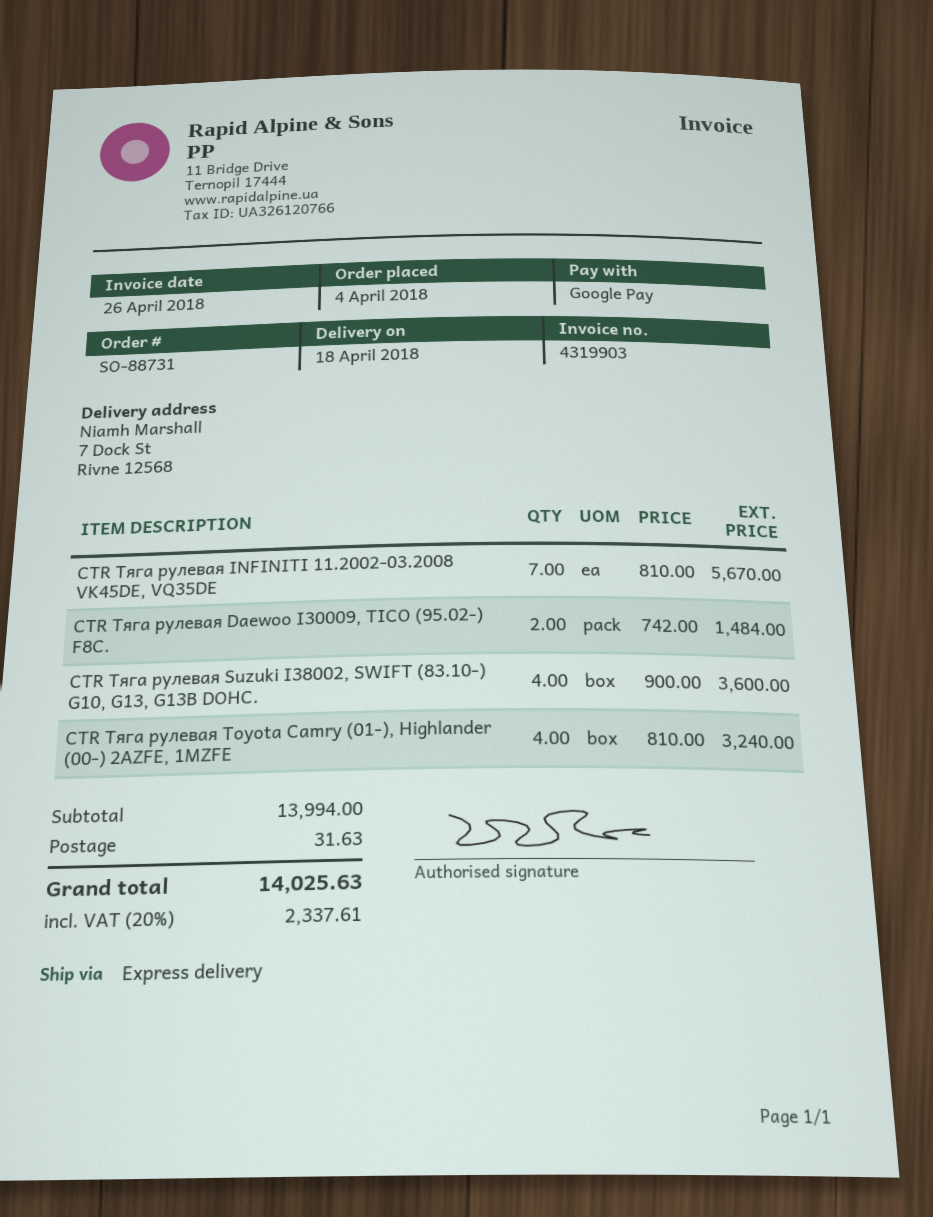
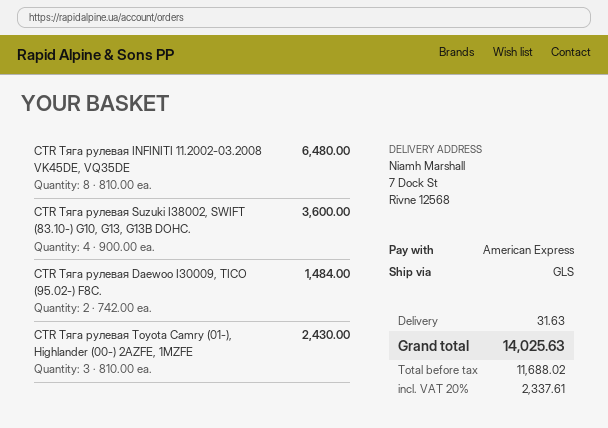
payment method: Google Pay -> American Express
shipping method: express -> GLS
CTR Тяга рулевая INFINITI 11.2002-03.2008 VK45DE, VQ35DE: 7 x 810.00 = 5670.00 -> 8 x 810.00 = 6480.00
CTR Тяга рулевая Toyota Camry (01-), Highlander (00-) 2AZFE, 1MZFE: 4 x 810.00 = 3240.00 -> 3 x 810.00 = 2430.00

